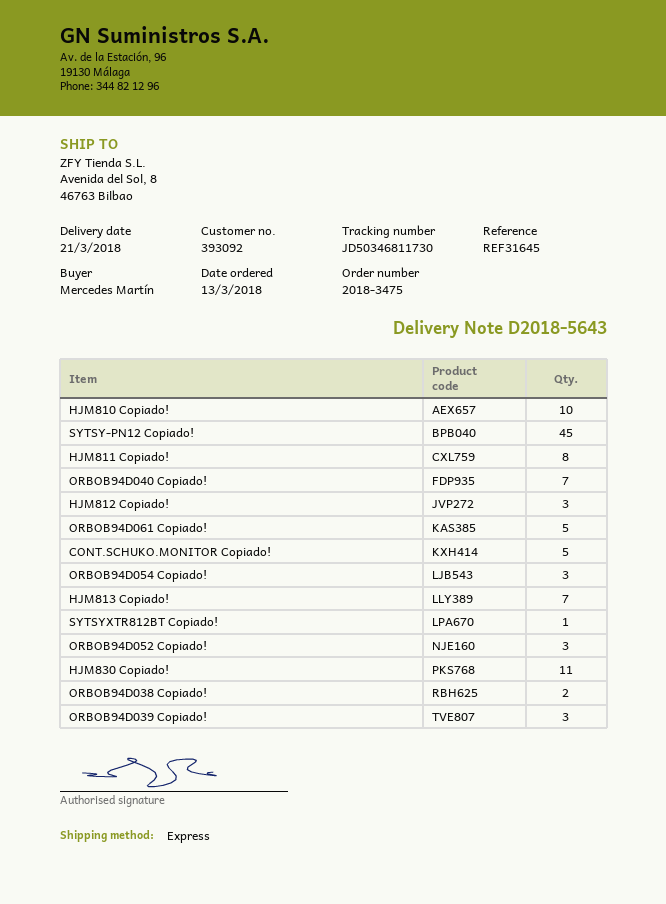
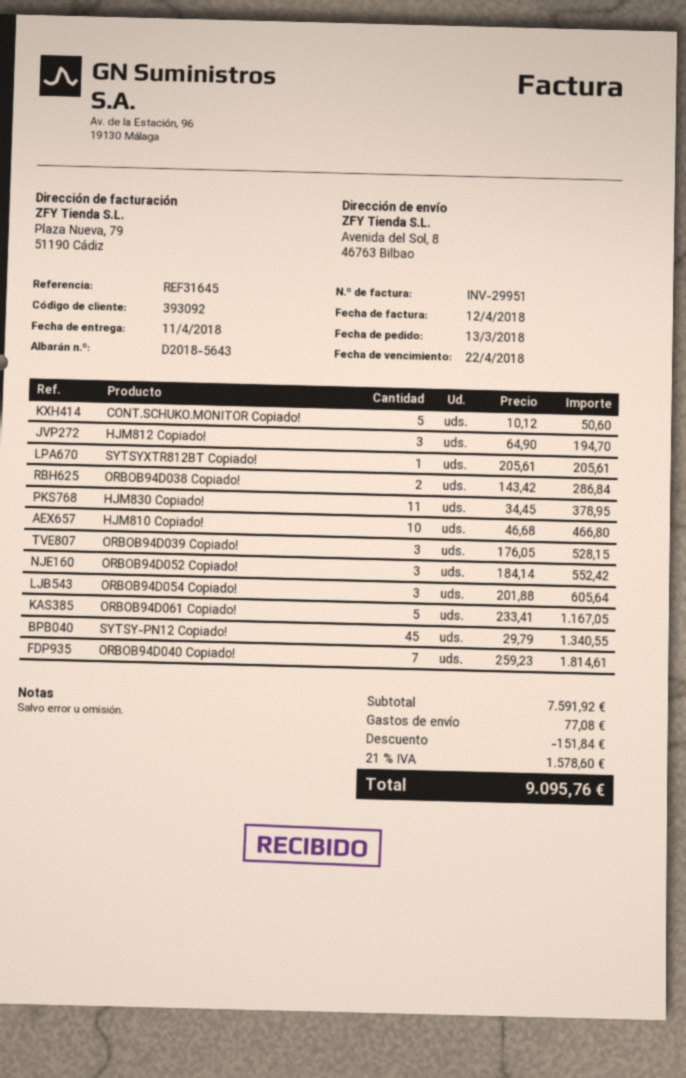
delivery date: 2018-03-21 -> 2018-04-11
HJM811 Copiado!: 8 -> none
HJM813 Copiado!: 7 -> none

